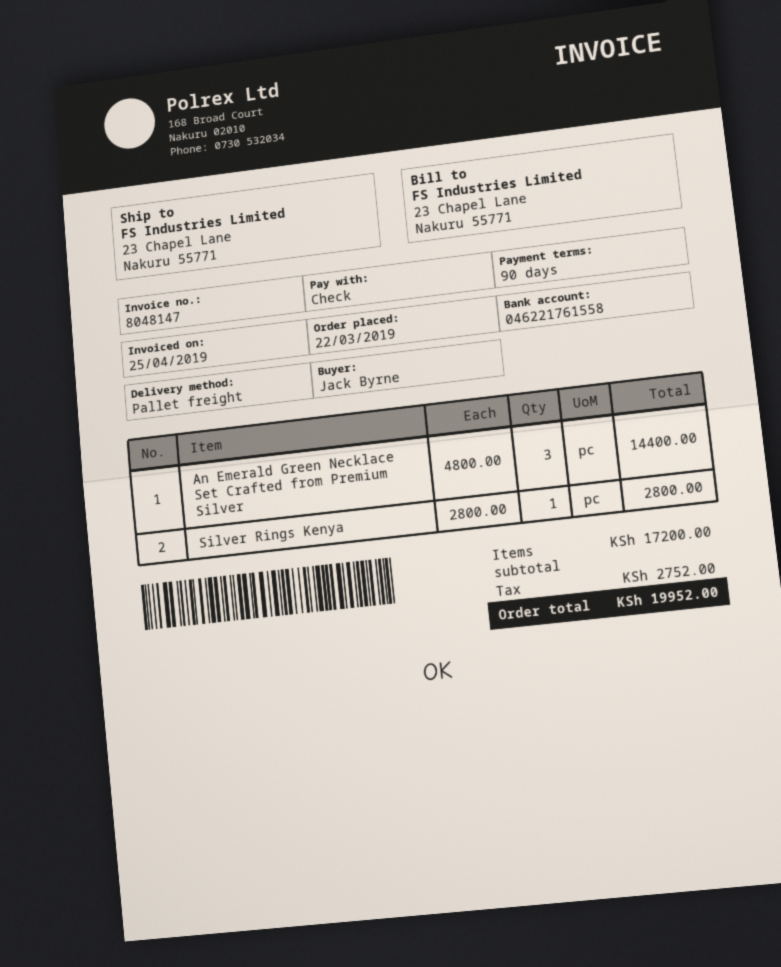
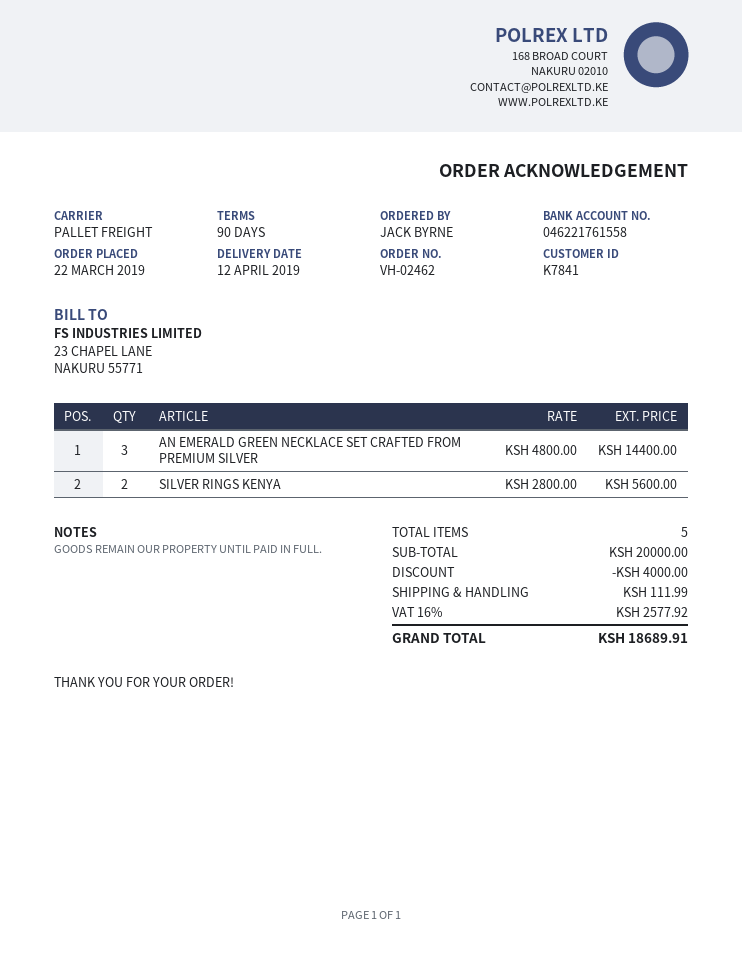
Silver Rings Kenya: 1 x 2800.00 = 2800.00 -> 2 x 2800.00 = 5600.00
subtotal: 17200.00 -> 20000.00
discount: none -> 4000.00
shipping: none -> 111.99
tax: 2752.00 -> 2577.92
total: 19952.00 -> 18689.91

